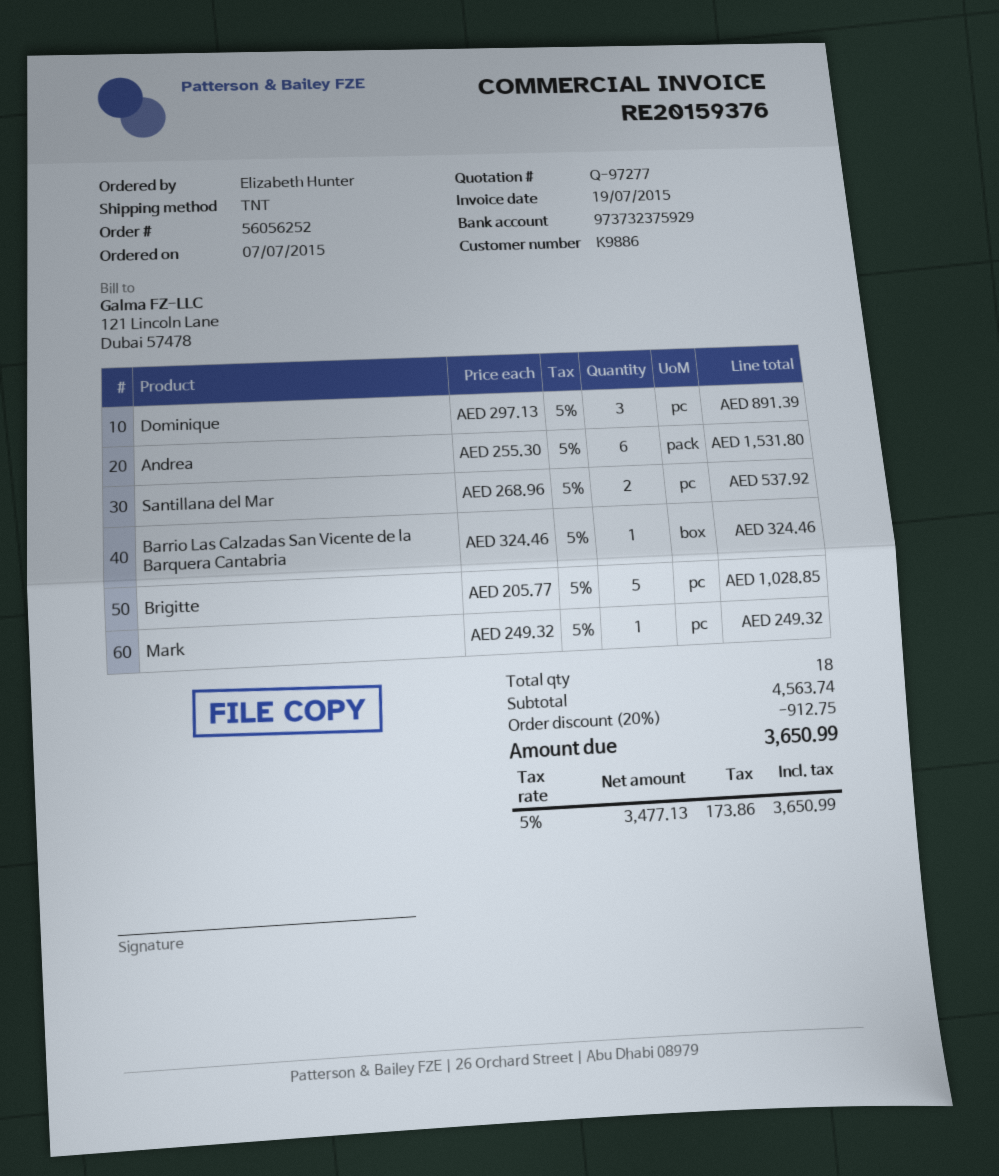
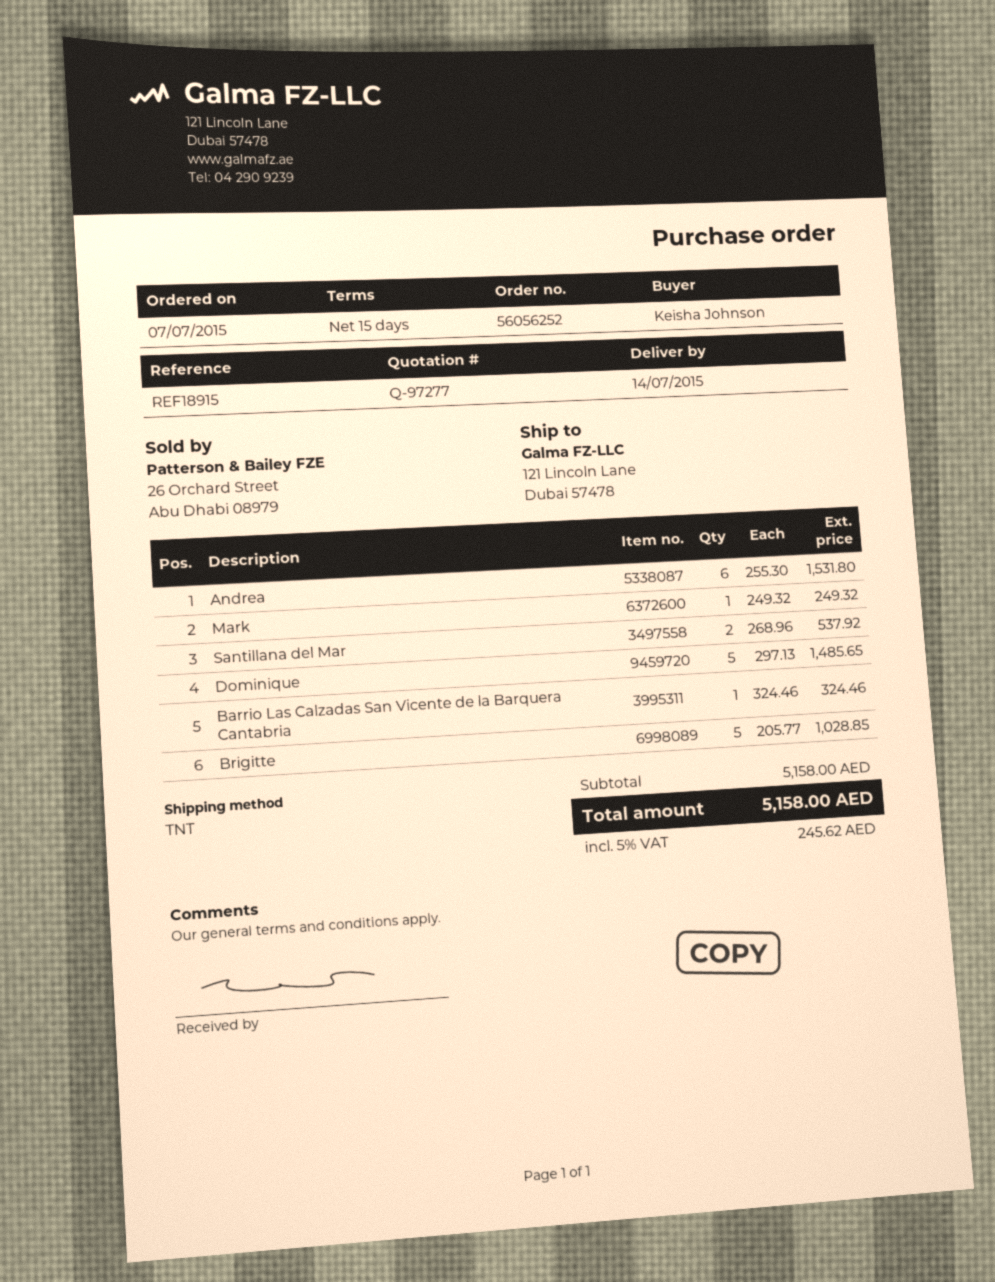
ordered by: Elizabeth Hunter -> Keisha Johnson
Dominique: 3 x 297.13 = 891.39 -> 5 x 297.13 = 1485.65
subtotal: 4563.74 -> 5158.00
discount: 20% = 912.75 -> none
tax: 5% = 173.86 -> 5% = 245.62
total: 3650.99 -> 5158.00

